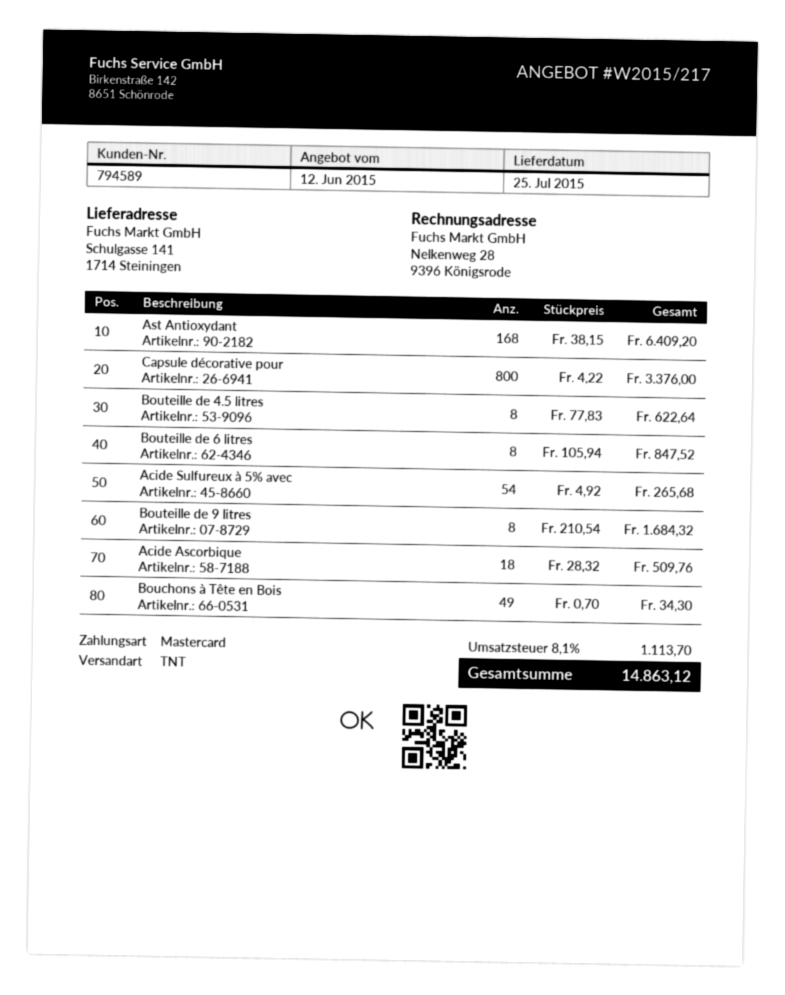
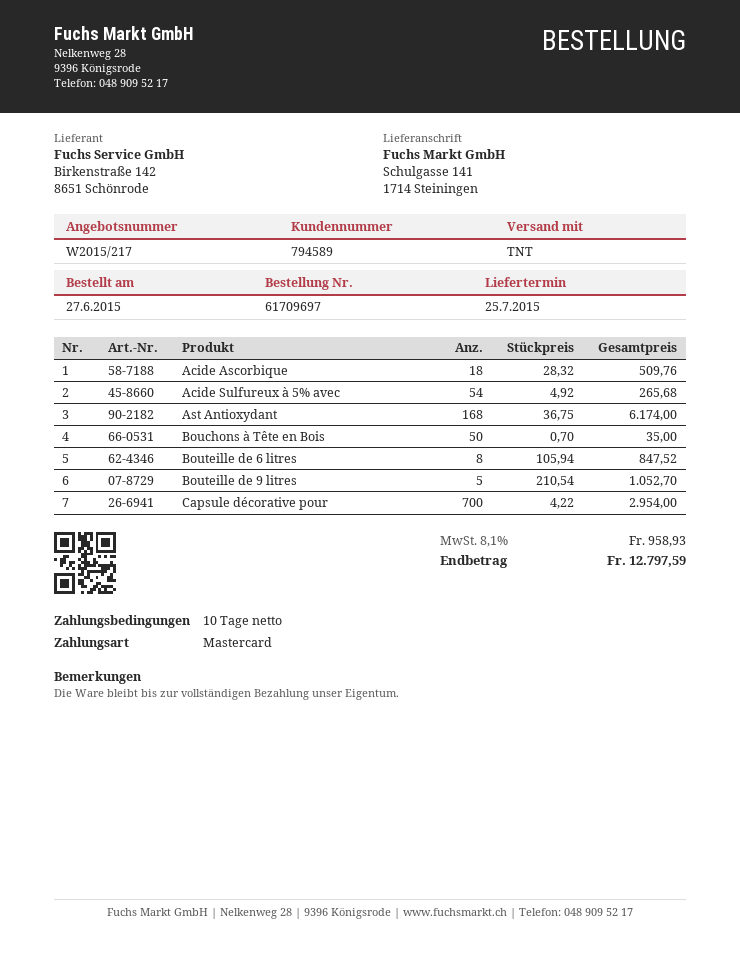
Ast Antioxydant: 168 x 38.15 = 6409.20 -> 168 x 36.75 = 6174.00
Capsule décorative pour: 800 x 4.22 = 3376.00 -> 700 x 4.22 = 2954.00
Bouteille de 4.5 litres: 8 x 77.83 = 622.64 -> none
Bouteille de 9 litres: 8 x 210.54 = 1684.32 -> 5 x 210.54 = 1052.70
Bouchons à Tête en Bois: 49 x 0.70 = 34.30 -> 50 x 0.70 = 35.00
tax: 8.1% = 1113.70 -> 8.1% = 958.93
total: 14863.12 -> 12797.59

